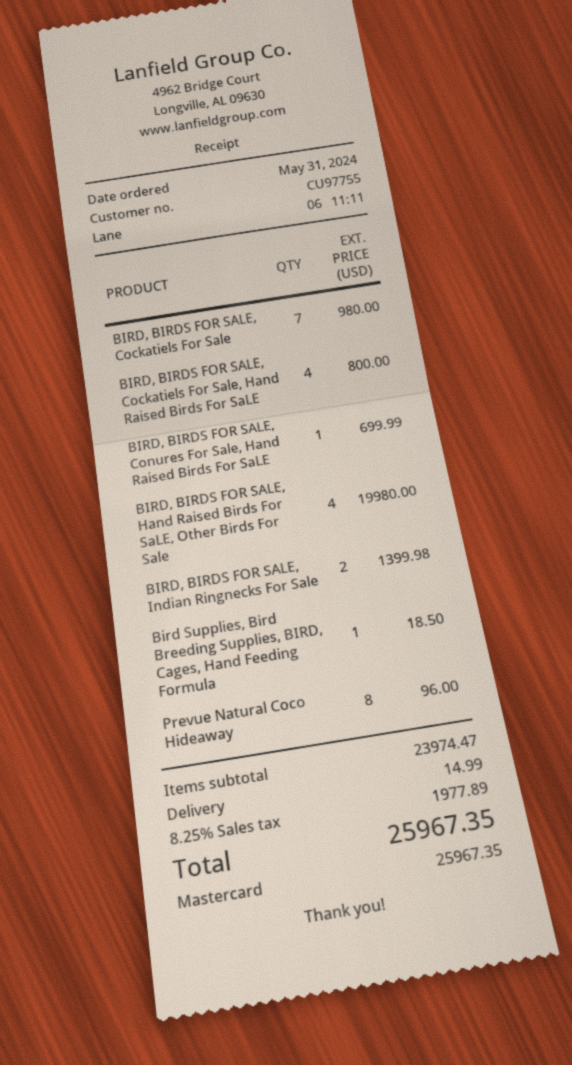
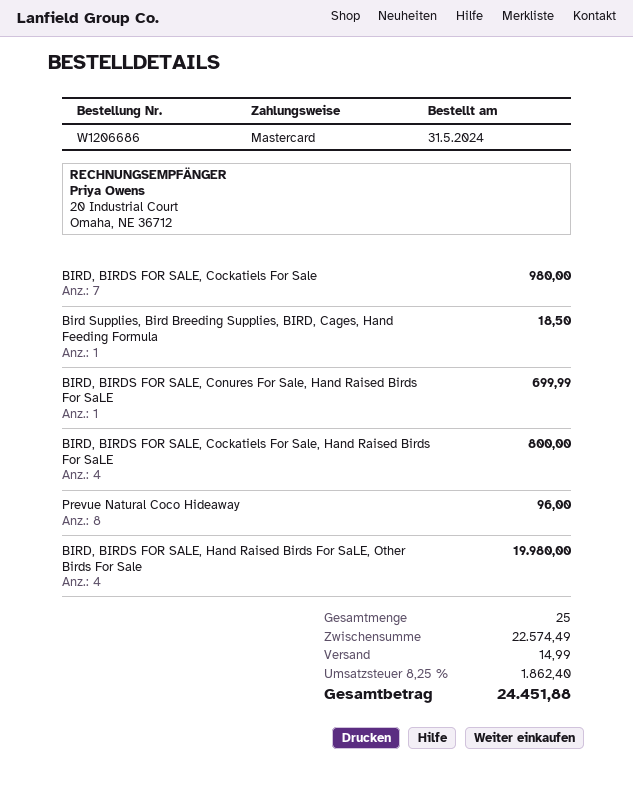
BIRD, BIRDS FOR SALE, Indian Ringnecks For Sale: 2 for 1399.98 -> none
subtotal: 23974.47 -> 22574.49
tax: 8.25% = 1977.89 -> 8.25% = 1862.40
total: 25967.35 -> 24451.88

